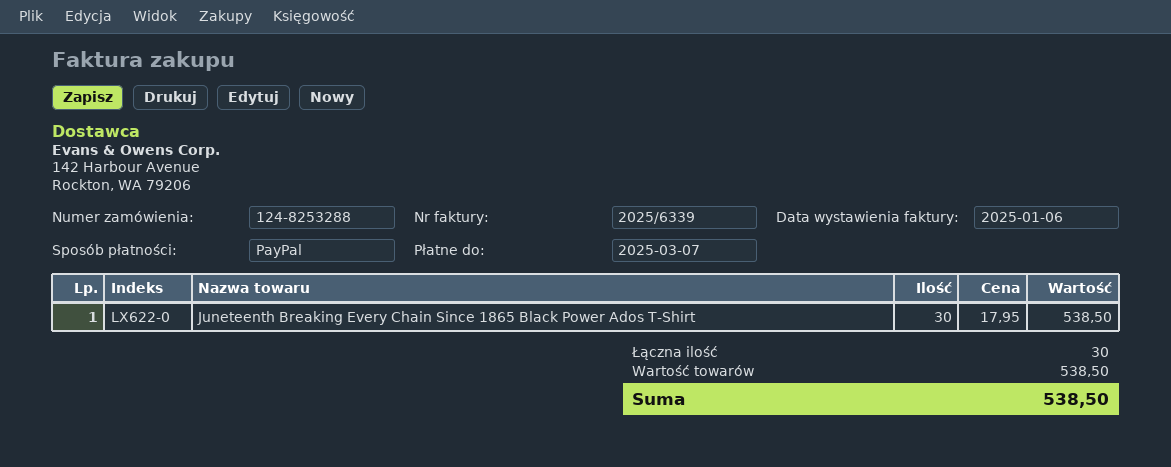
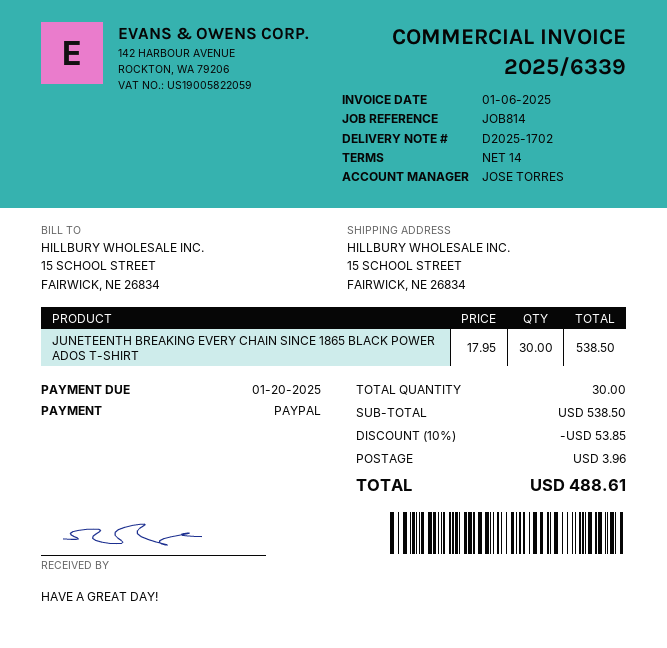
due date: 2025-03-07 -> 2025-01-20
discount: none -> 10% = 53.85
shipping: none -> 3.96
total: 538.50 -> 488.61

